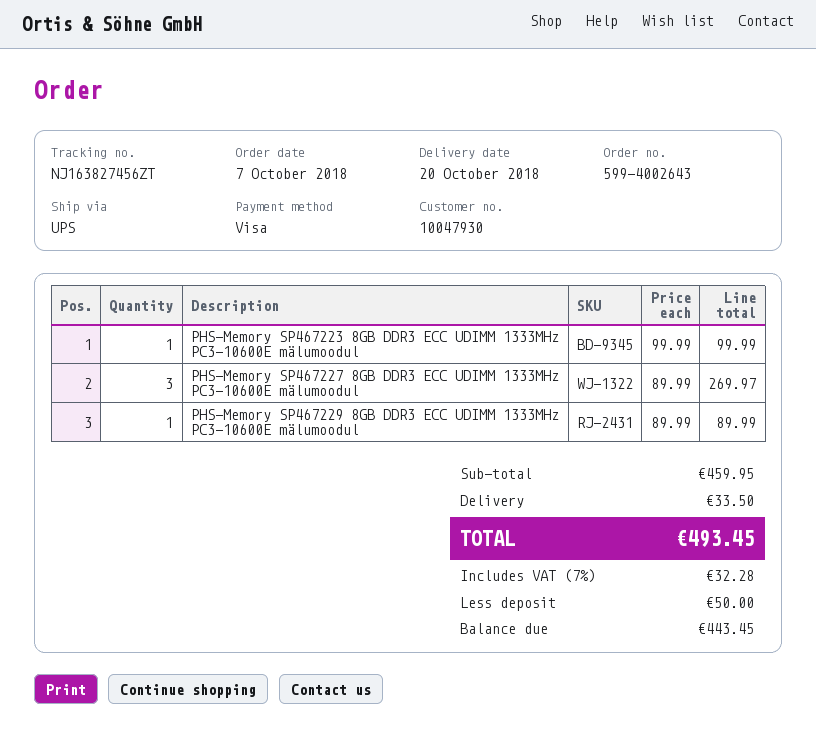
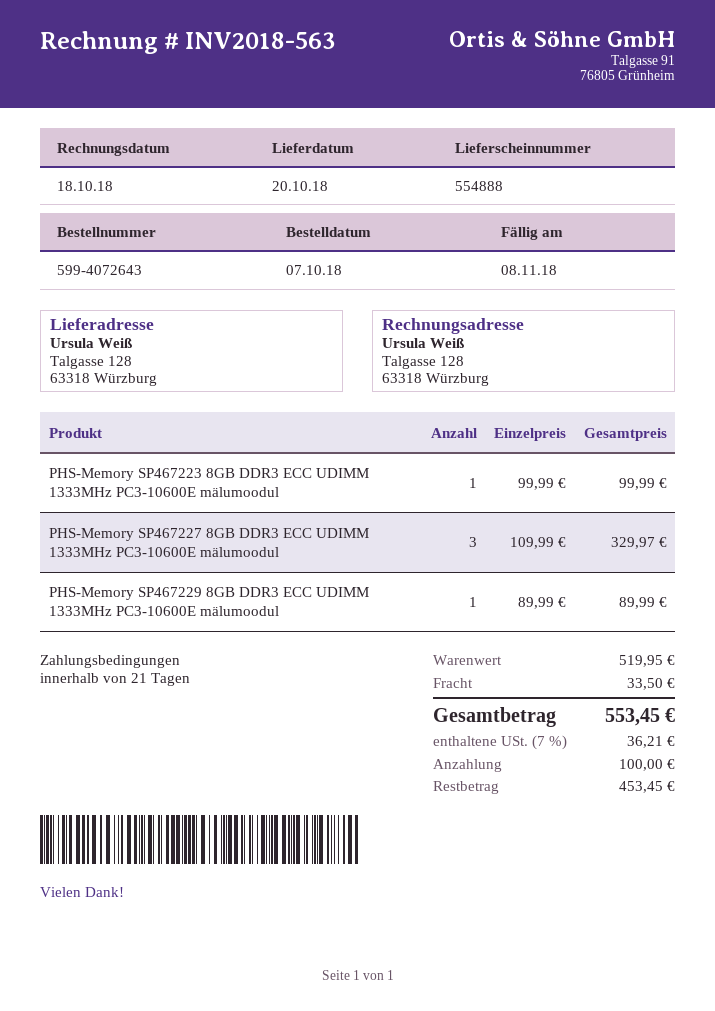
order number: 599-4002643 -> 599-4072643
PHS-Memory SP467227 8GB DDR3 ECC UDIMM 1333MHz PC3-10600E mälumoodul: 3 x 89.99 = 269.97 -> 3 x 109.99 = 329.97
subtotal: 459.95 -> 519.95
tax: 7% = 32.28 -> 7% = 36.21
total: 493.45 -> 553.45
deposit: 50.00 -> 100.00
balance: 443.45 -> 453.45

